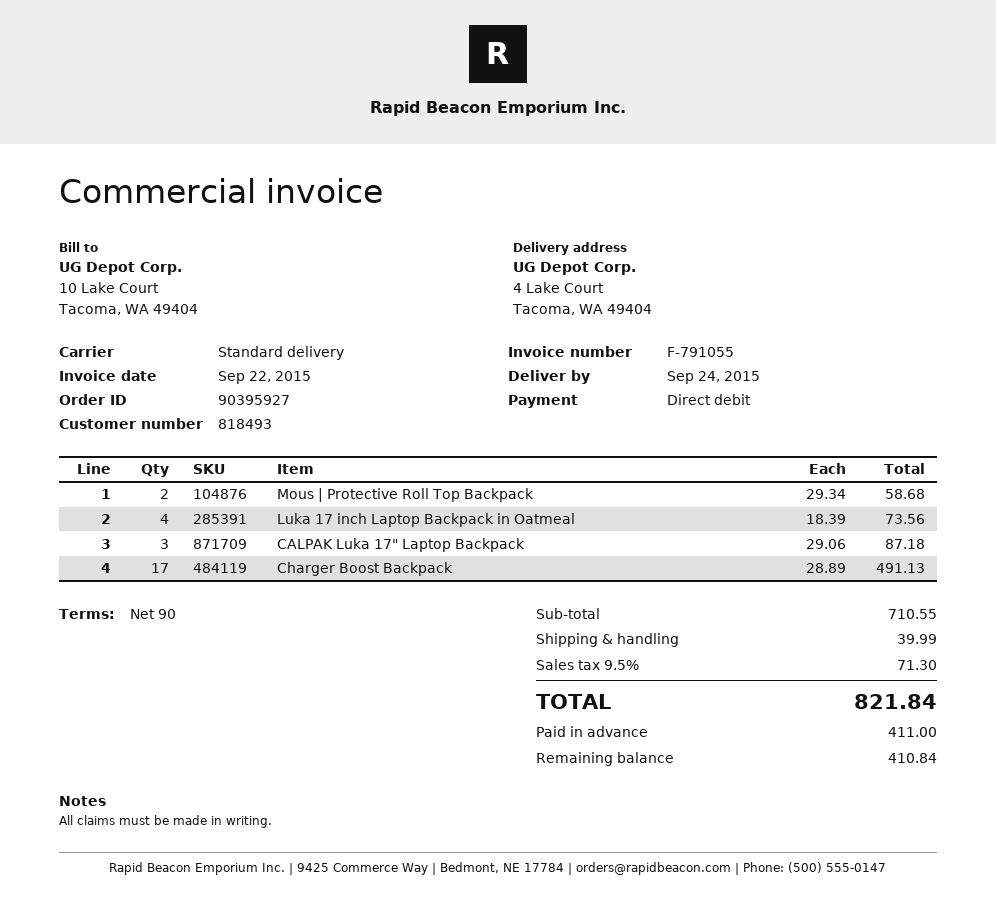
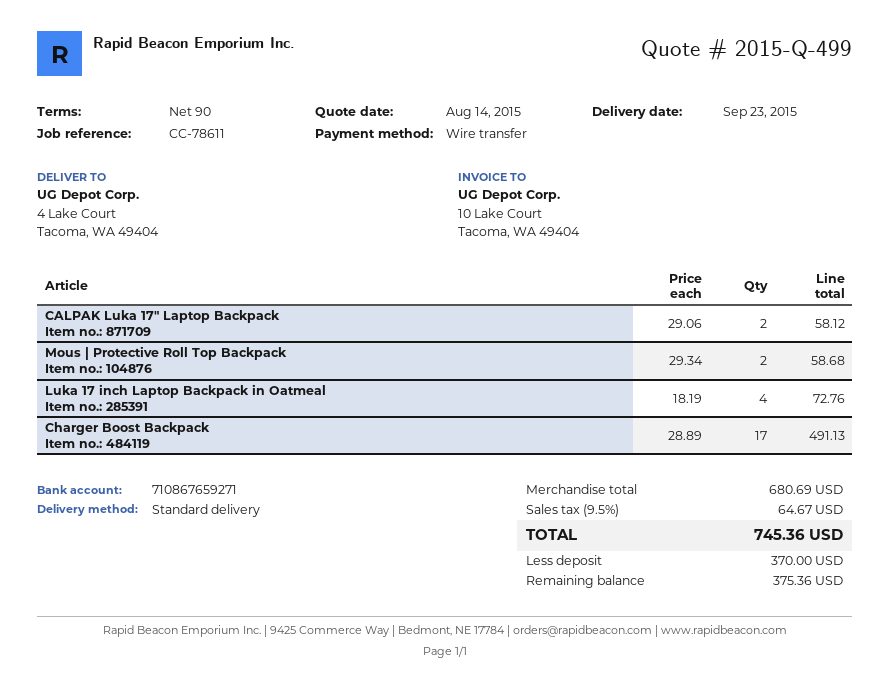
delivery date: 2015-09-24 -> 2015-09-23
payment method: direct debit -> bank transfer
Luka 17 inch Laptop Backpack in Oatmeal: 4 x 18.39 = 73.56 -> 4 x 18.19 = 72.76
CALPAK Luka 17" Laptop Backpack: 3 x 29.06 = 87.18 -> 2 x 29.06 = 58.12
subtotal: 710.55 -> 680.69
shipping: 39.99 -> none
tax: 9.5% = 71.30 -> 9.5% = 64.67
total: 821.84 -> 745.36
deposit: 411.00 -> 370.00
balance: 410.84 -> 375.36

